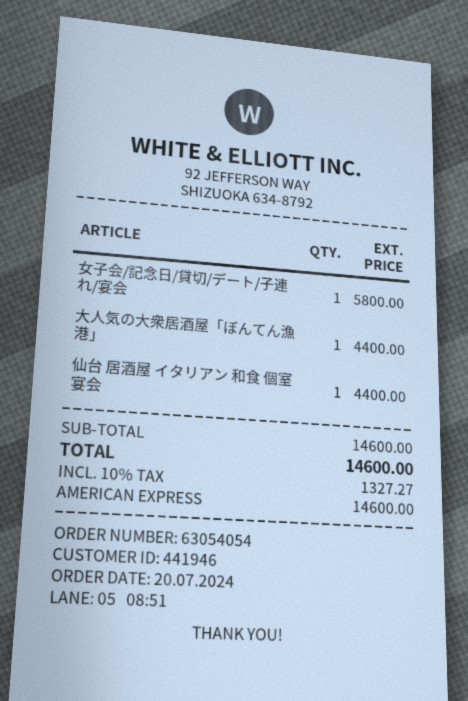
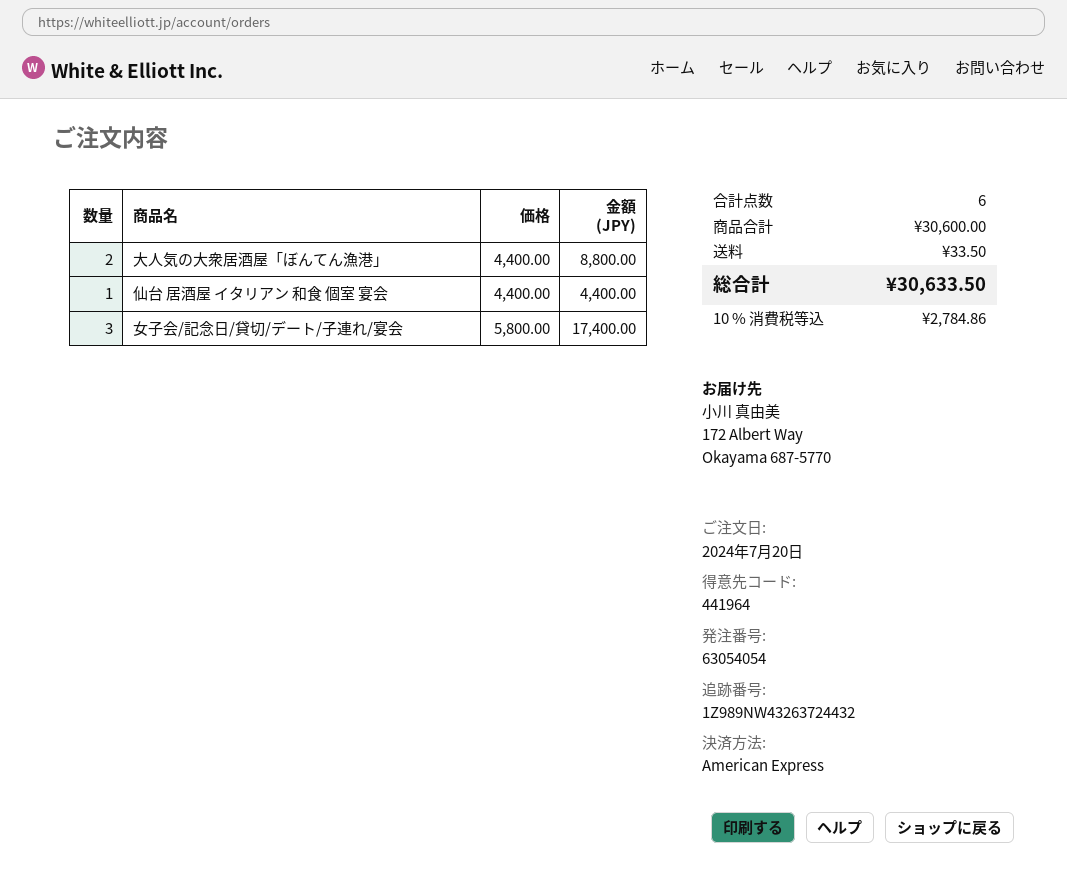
customer number: 441946 -> 441964
女子会/記念日/貸切/デート/子連れ/宴会: 1 for 5800.00 -> 3 for 17400.00
大人気の大衆居酒屋「ぼんてん漁港」: 1 for 4400.00 -> 2 for 8800.00
subtotal: 14600.00 -> 30600.00
shipping: none -> 33.50
tax: 10% = 1327.27 -> 10% = 2784.86
total: 14600.00 -> 30633.50

